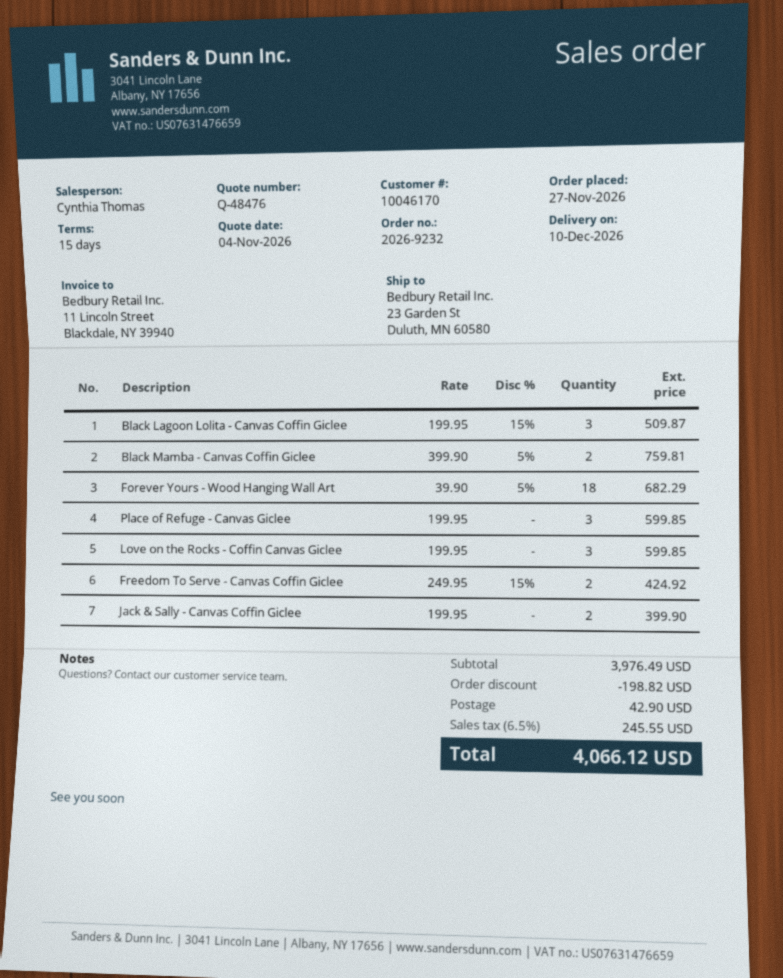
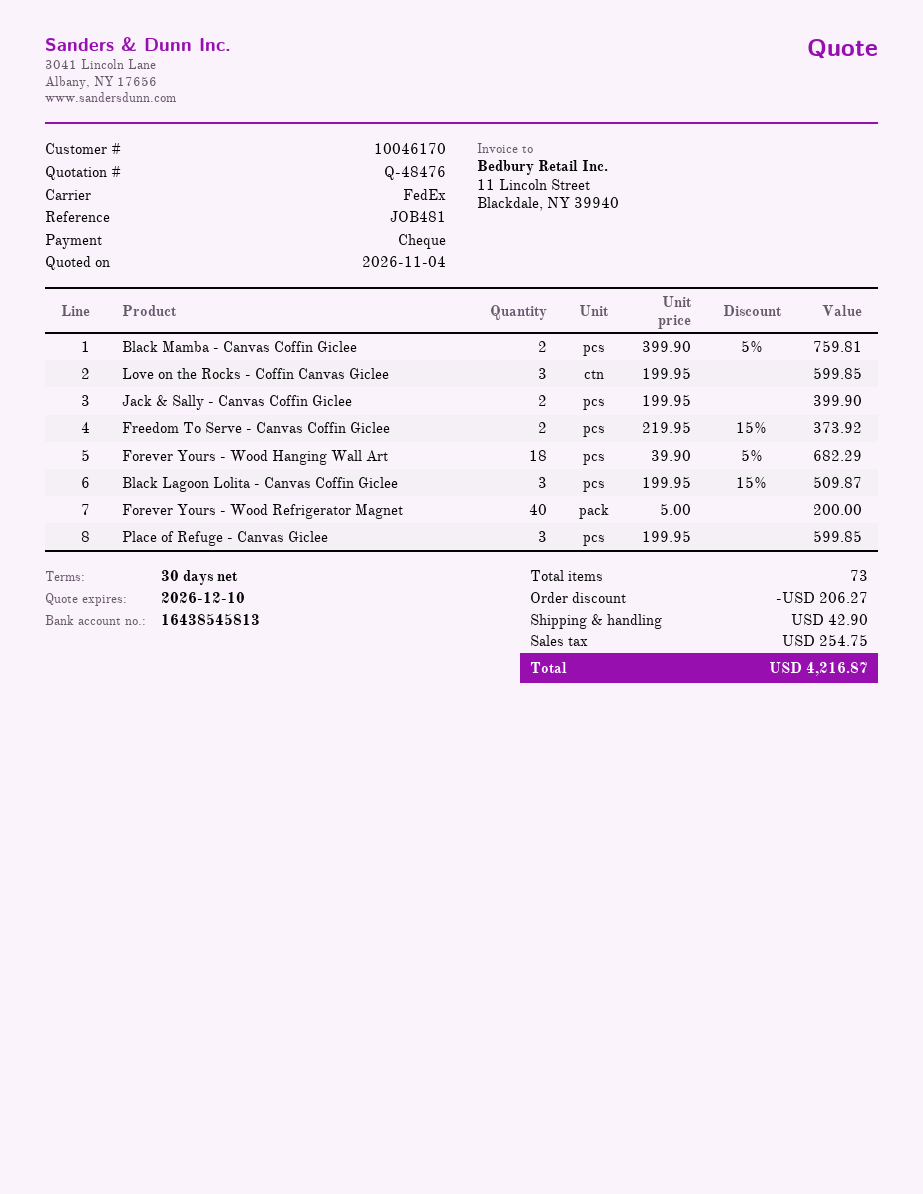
payment terms: 15 days -> 30 days
Freedom To Serve - Canvas Coffin Giclee: 2 x 249.95 - 15% = 424.92 -> 2 x 219.95 - 15% = 373.92
Forever Yours - Wood Refrigerator Magnet: none -> 40 x 5.00 = 200.00
discount: 198.82 -> 206.27
tax: 245.55 -> 254.75
total: 4066.12 -> 4216.87

